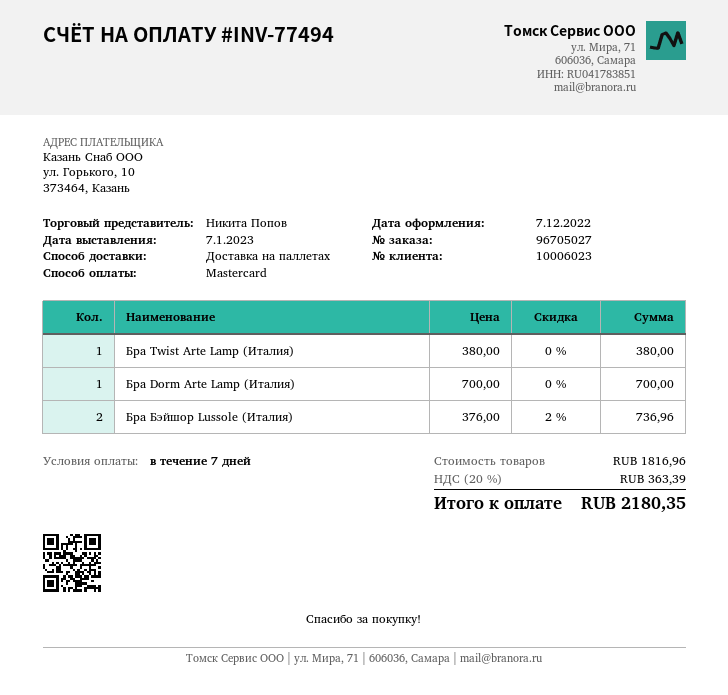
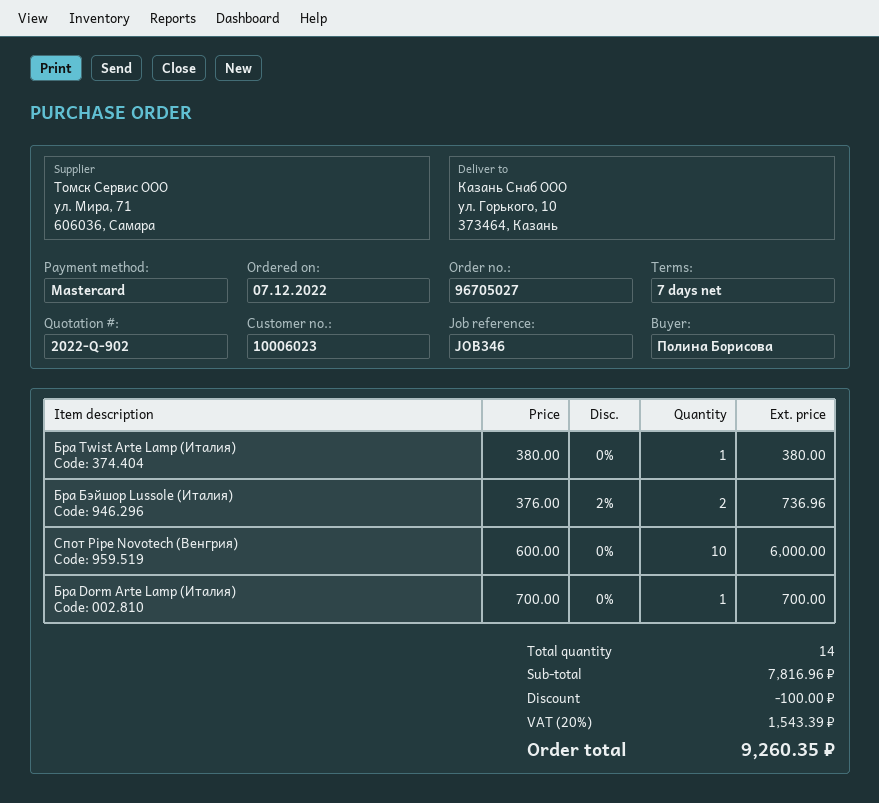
Спот Pipe Novotech (Венгрия): none -> 10 x 600.00 = 6000.00
subtotal: 1816.96 -> 7816.96
discount: none -> 100.00
tax: 20% = 363.39 -> 20% = 1543.39
total: 2180.35 -> 9260.35

